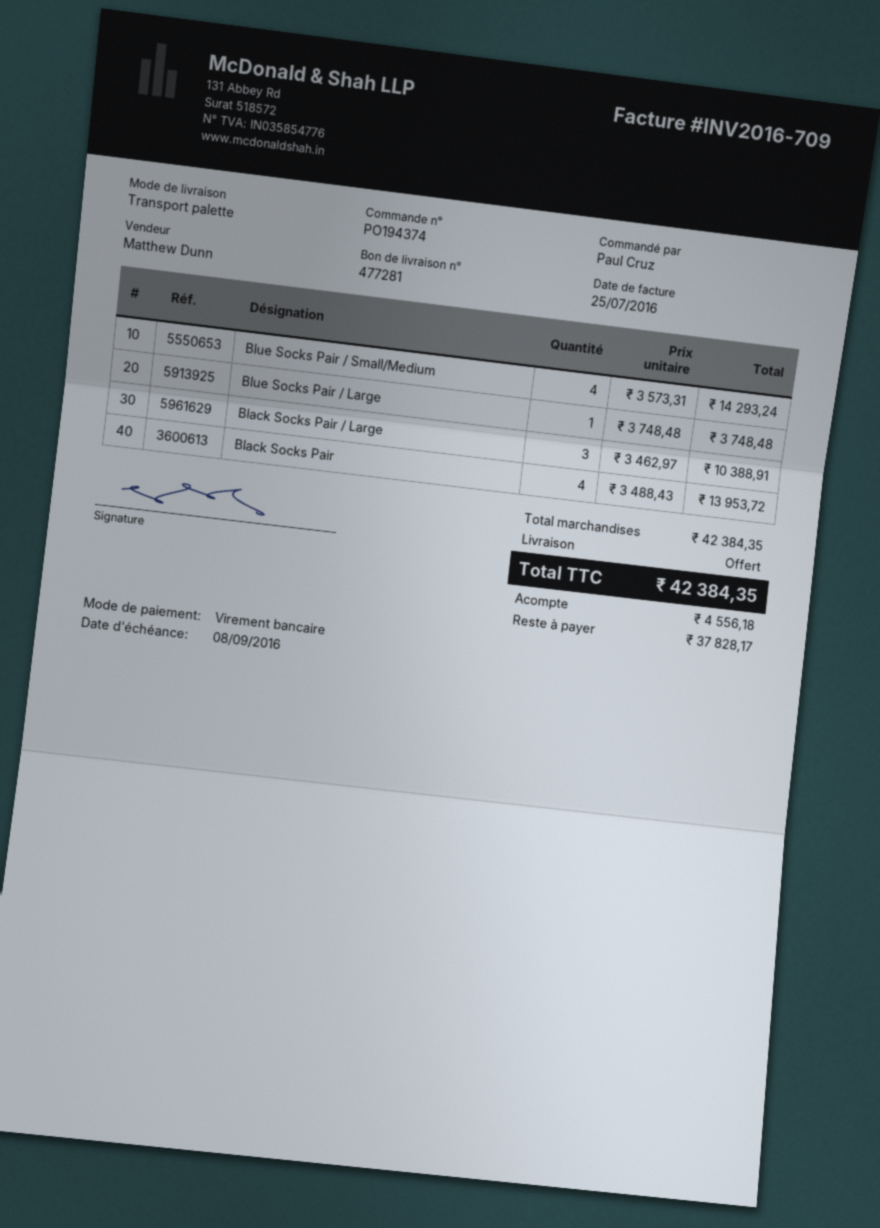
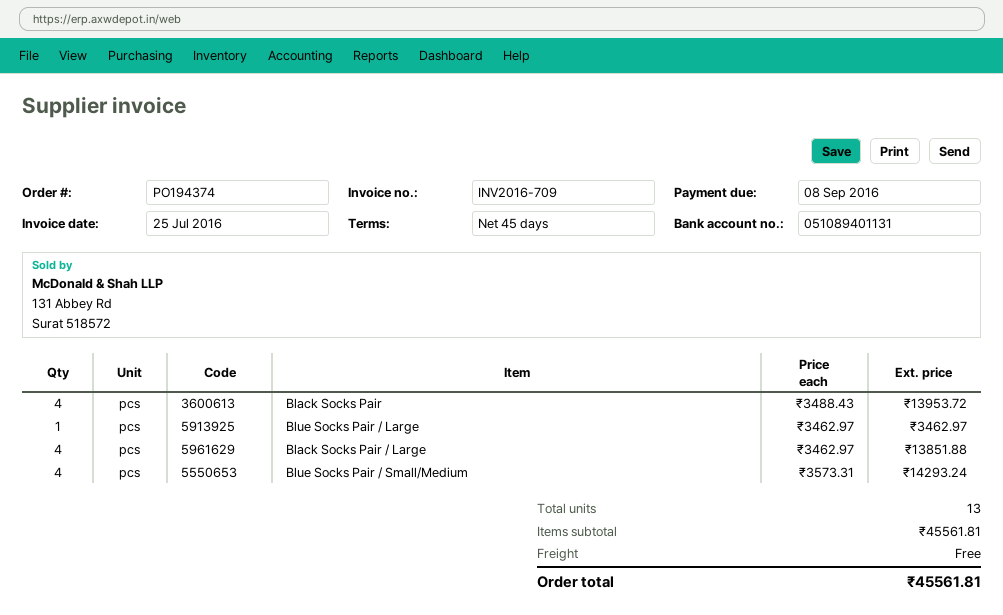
Blue Socks Pair / Large: 1 x 3748.48 = 3748.48 -> 1 x 3462.97 = 3462.97
Black Socks Pair / Large: 3 x 3462.97 = 10388.91 -> 4 x 3462.97 = 13851.88
subtotal: 42384.35 -> 45561.81
total: 42384.35 -> 45561.81

